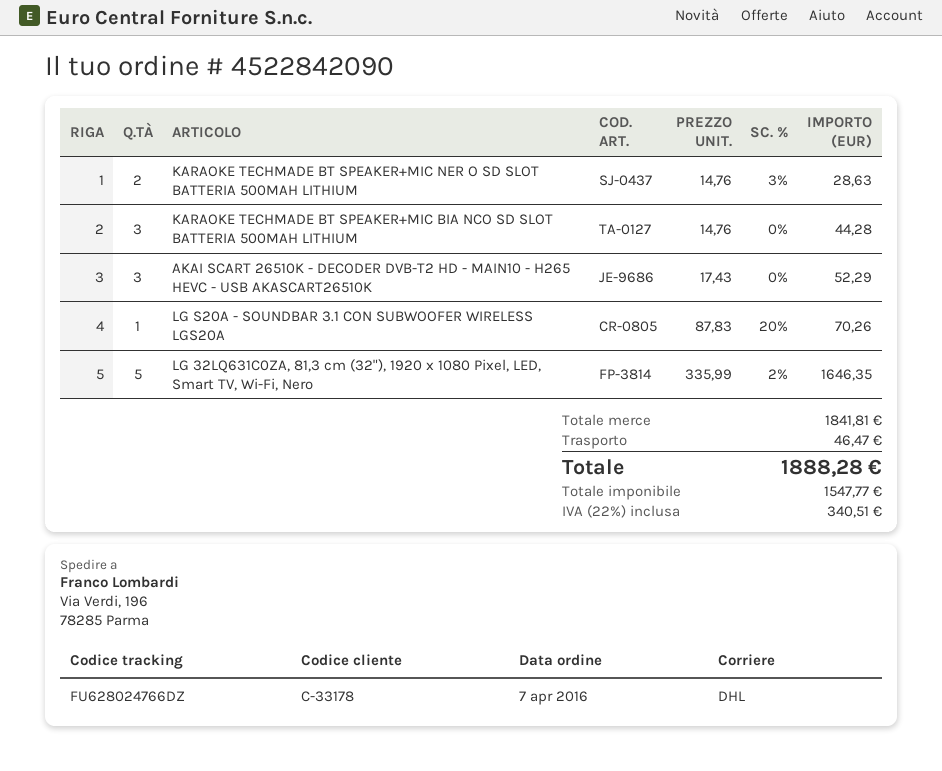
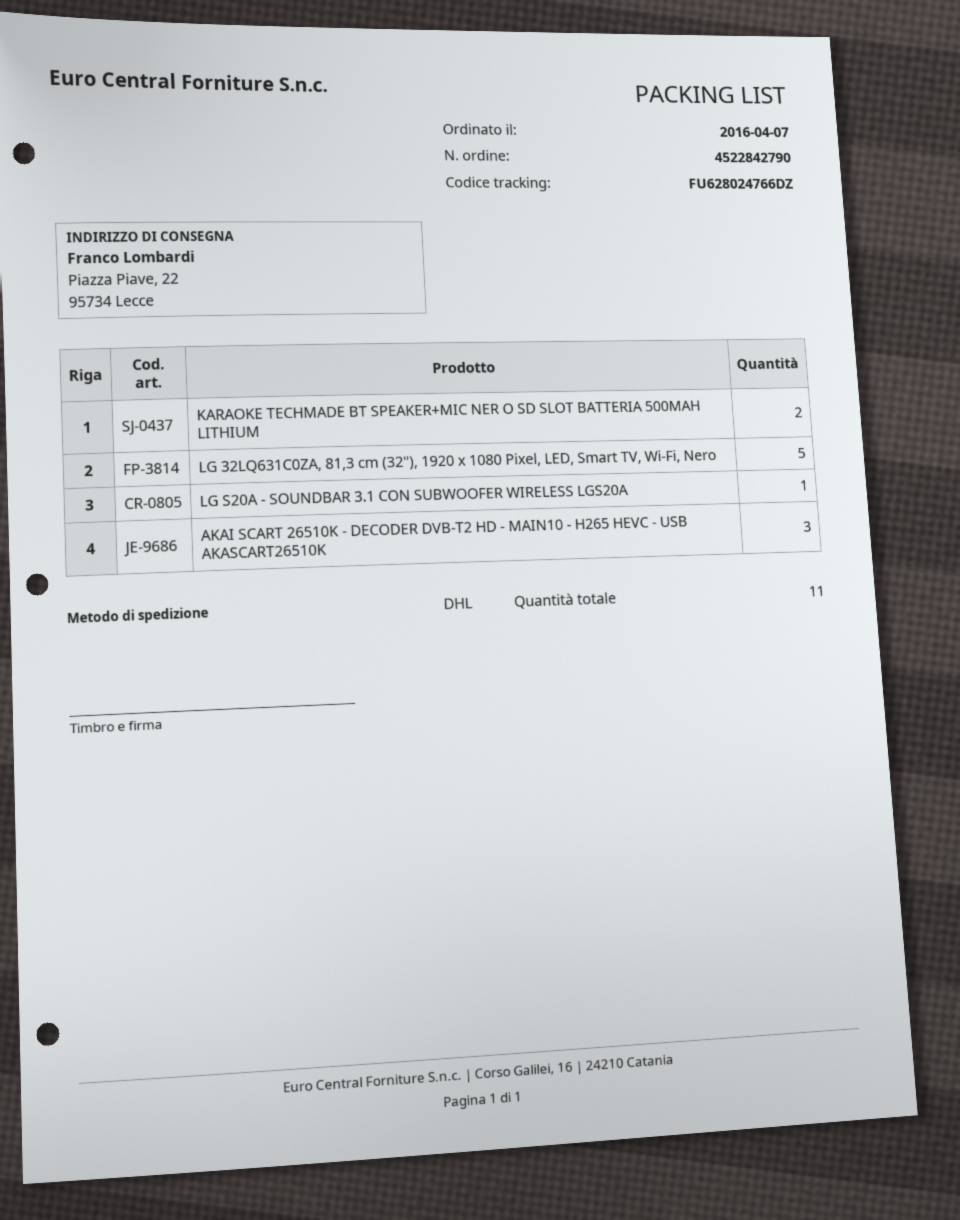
order number: 4522842090 -> 4522842790
ship to: Via Verdi, 196, 78285 Parma -> Piazza Piave, 22, 95734 Lecce
KARAOKE TECHMADE BT SPEAKER+MIC BIA NCO SD SLOT BATTERIA 500MAH LITHIUM: 3 -> none

